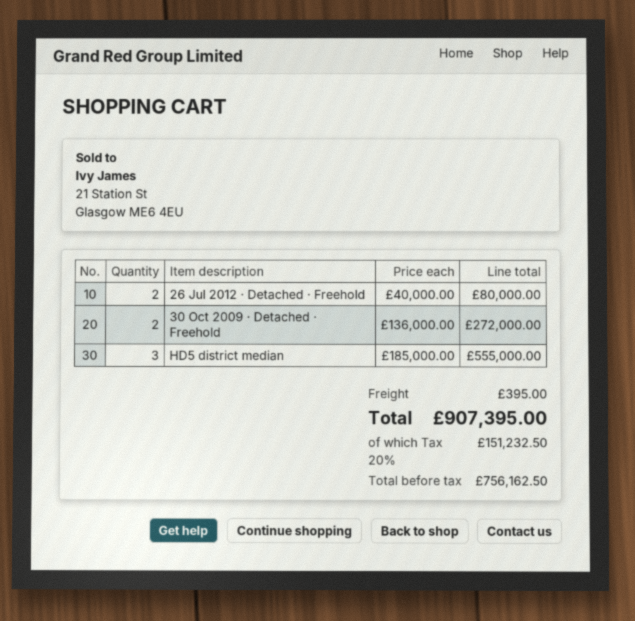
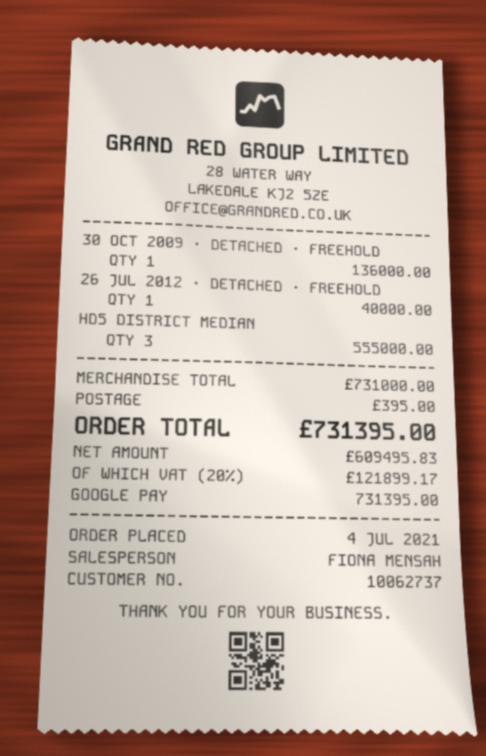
26 Jul 2012 · Detached · Freehold: 2 for 80000.00 -> 1 for 40000.00
30 Oct 2009 · Detached · Freehold: 2 for 272000.00 -> 1 for 136000.00
net: 756162.50 -> 609495.83
tax: 20% = 151232.50 -> 20% = 121899.17
total: 907395.00 -> 731395.00

